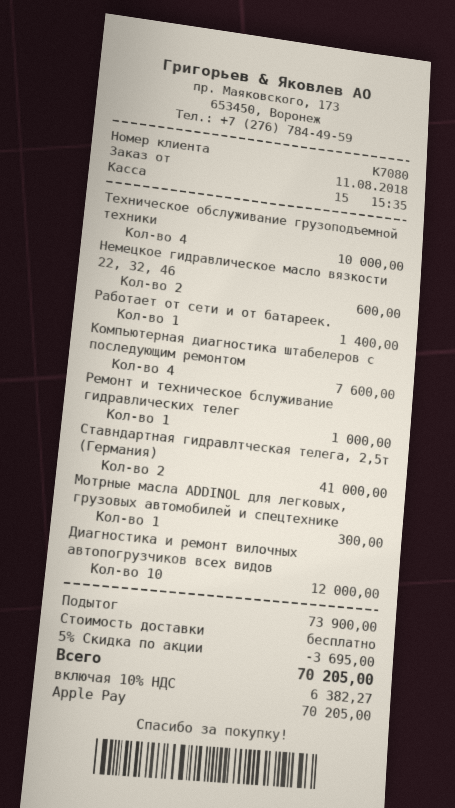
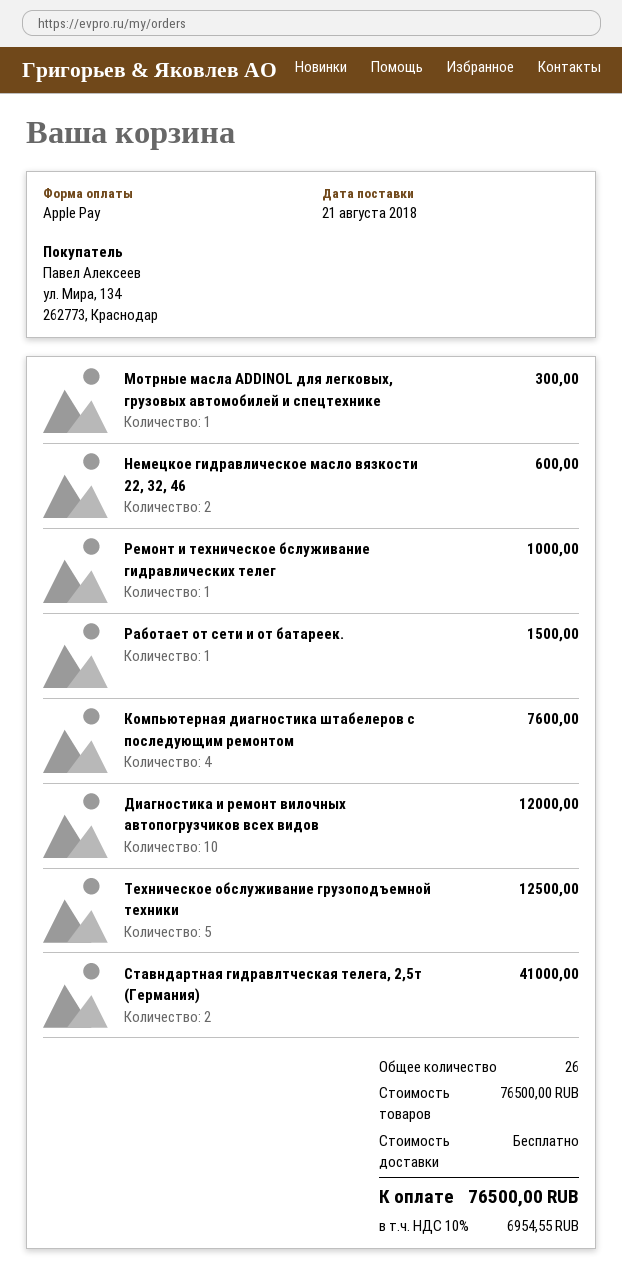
Техническое обслуживание грузоподъемной техники: 4 for 10000.00 -> 5 for 12500.00
Работает от сети и от батареек.: 1 for 1400.00 -> 1 for 1500.00
subtotal: 73900.00 -> 76500.00
discount: 5% = 3695.00 -> none
tax: 10% = 6382.27 -> 10% = 6954.55
total: 70205.00 -> 76500.00

